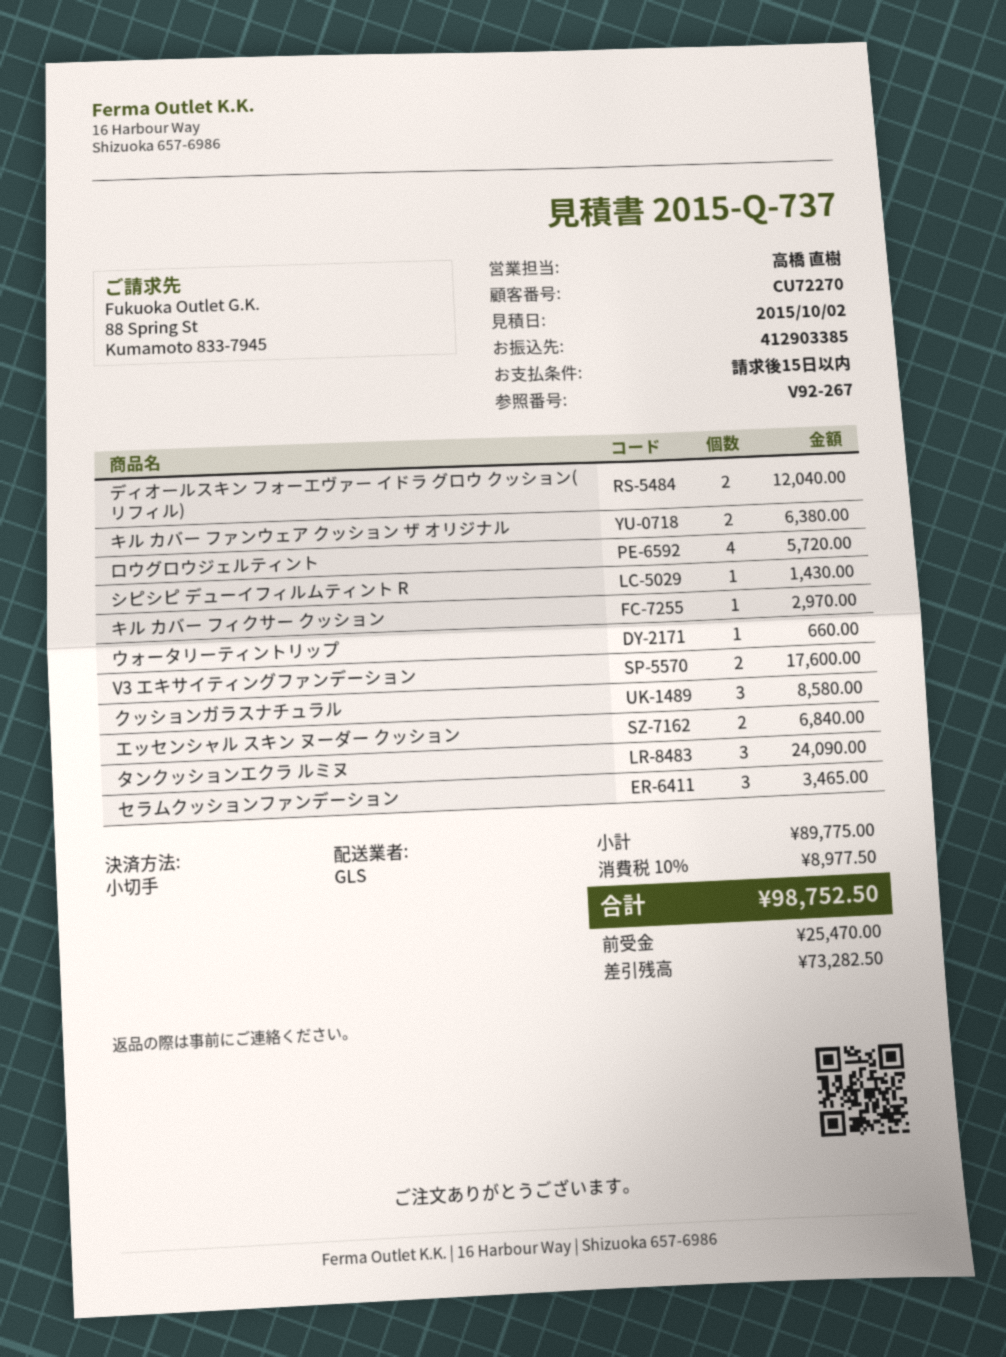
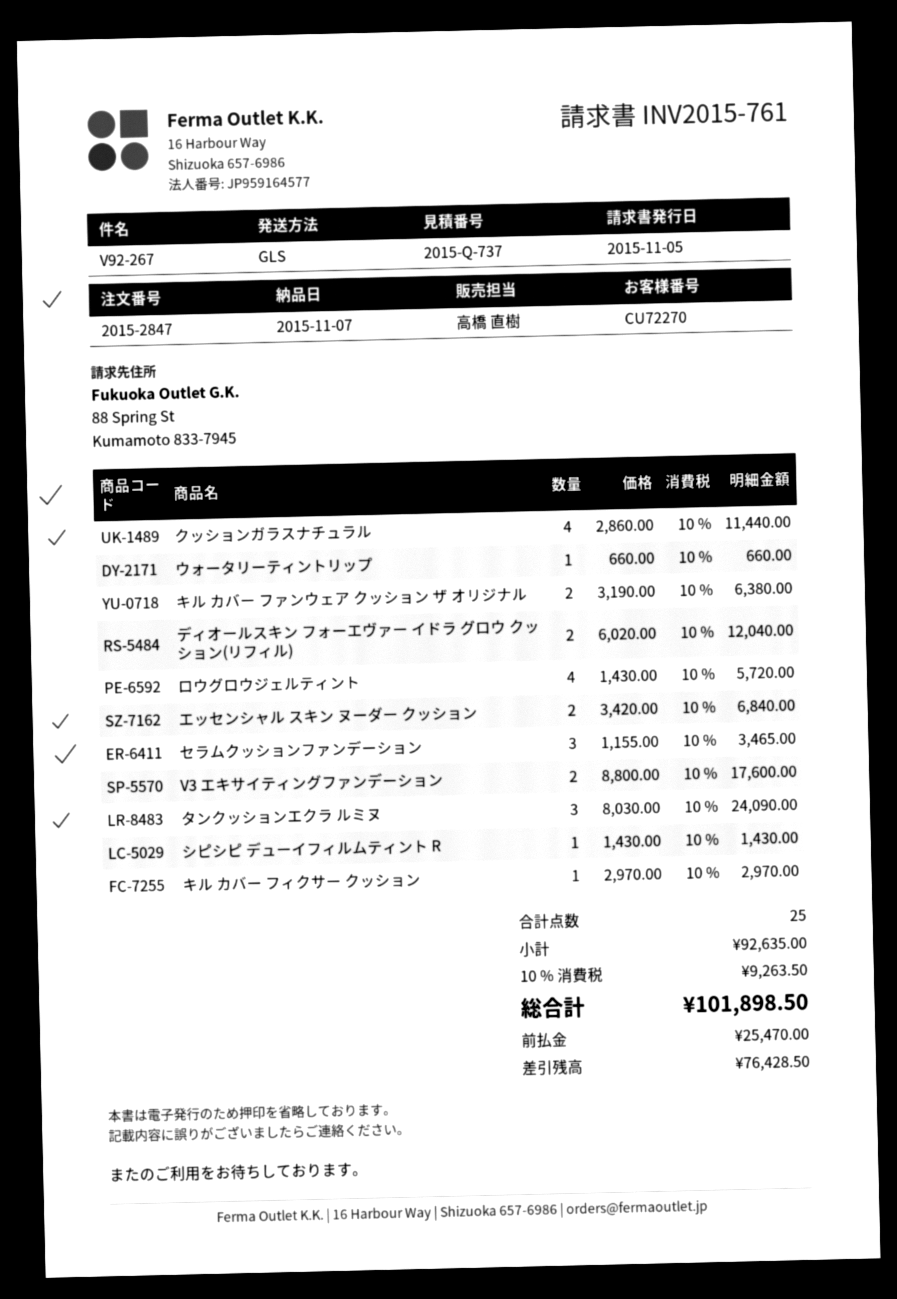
クッションガラスナチュラル: 3 for 8580.00 -> 4 for 11440.00
subtotal: 89775.00 -> 92635.00
tax: 10% = 8977.50 -> 10% = 9263.50
total: 98752.50 -> 101898.50
balance: 73282.50 -> 76428.50

